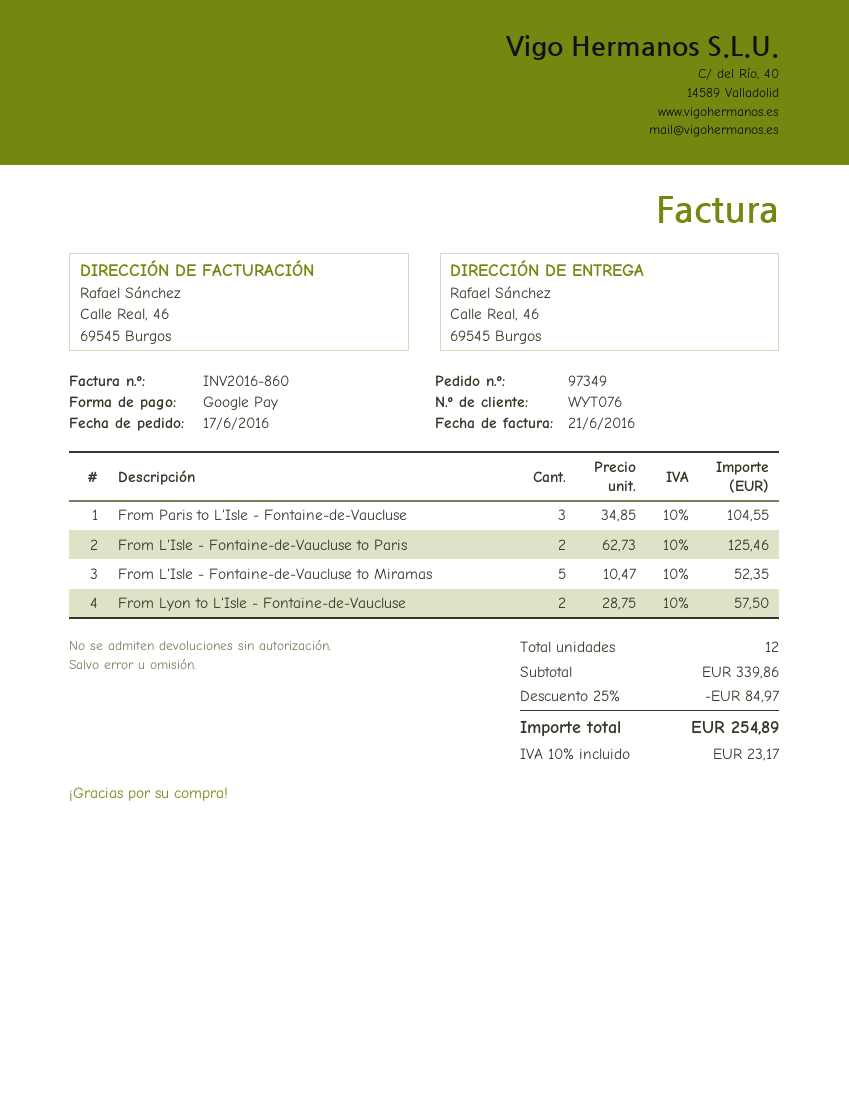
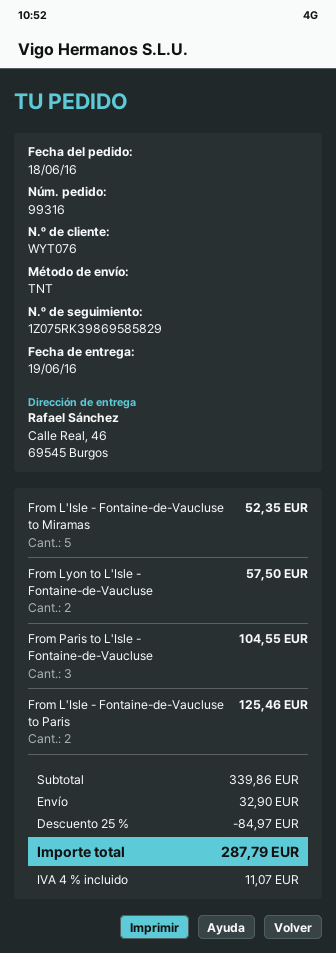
order number: 97349 -> 99316
order date: 2016-06-17 -> 2016-06-18
shipping: none -> 32.90
tax: 10% = 23.17 -> 4% = 11.07
total: 254.89 -> 287.79

